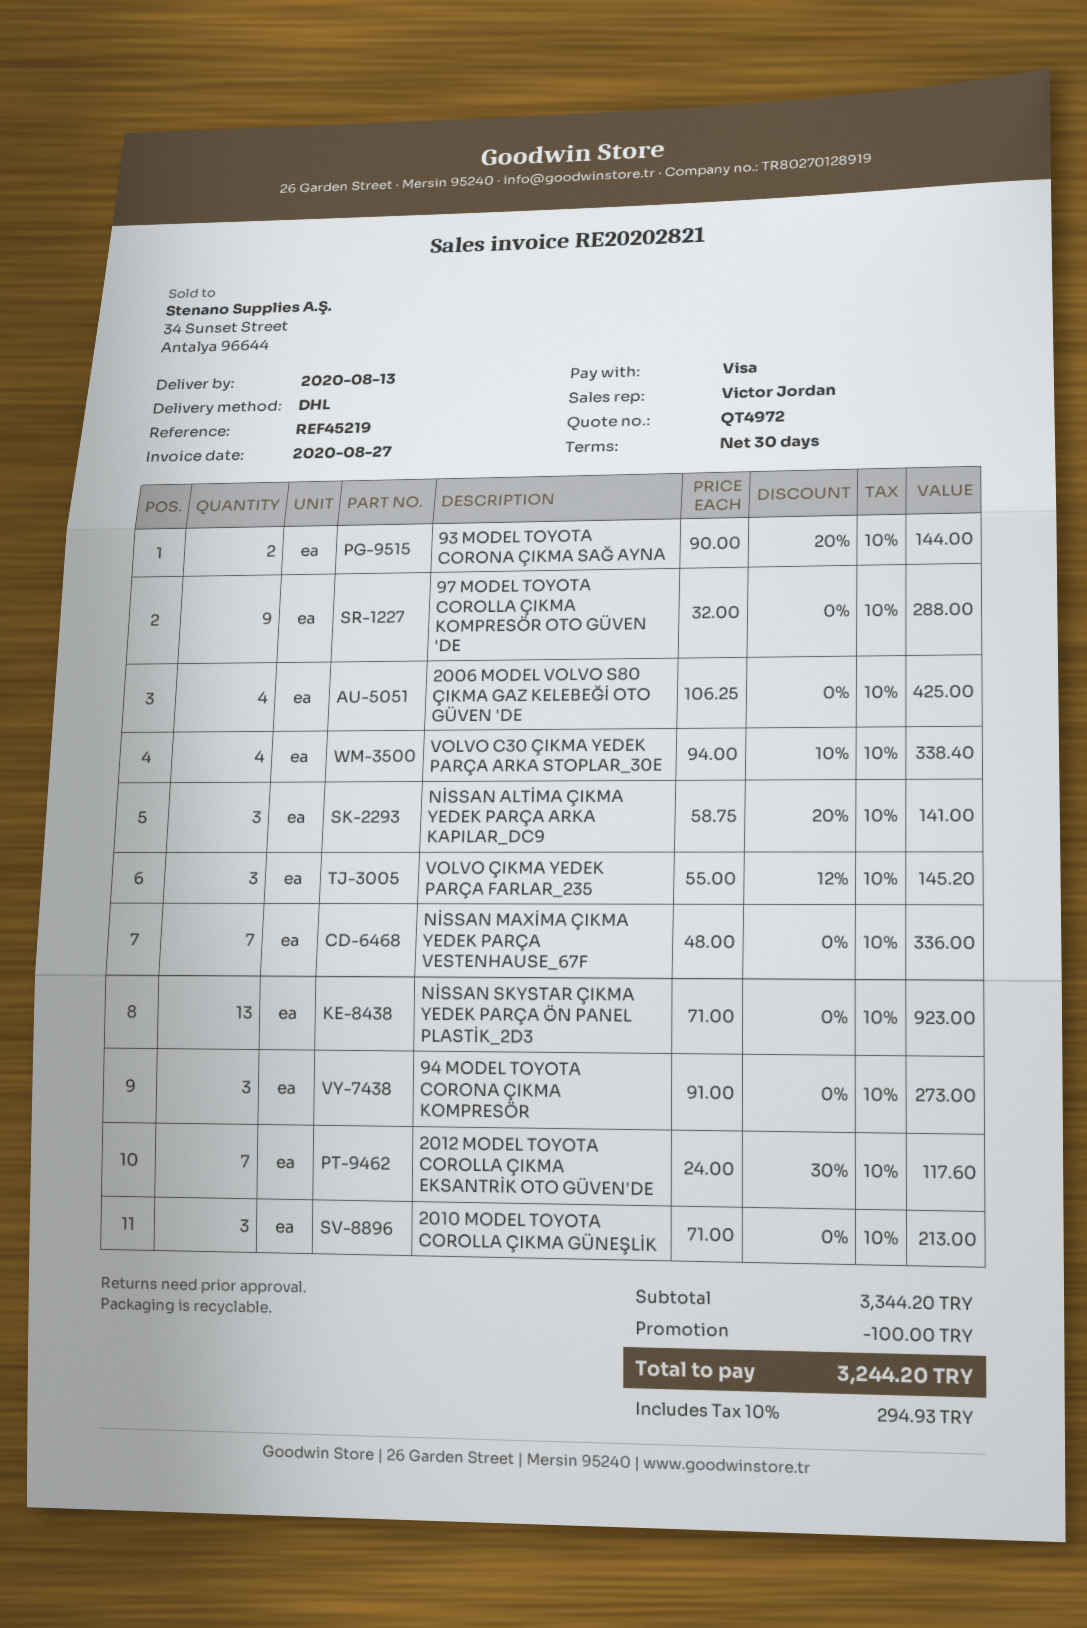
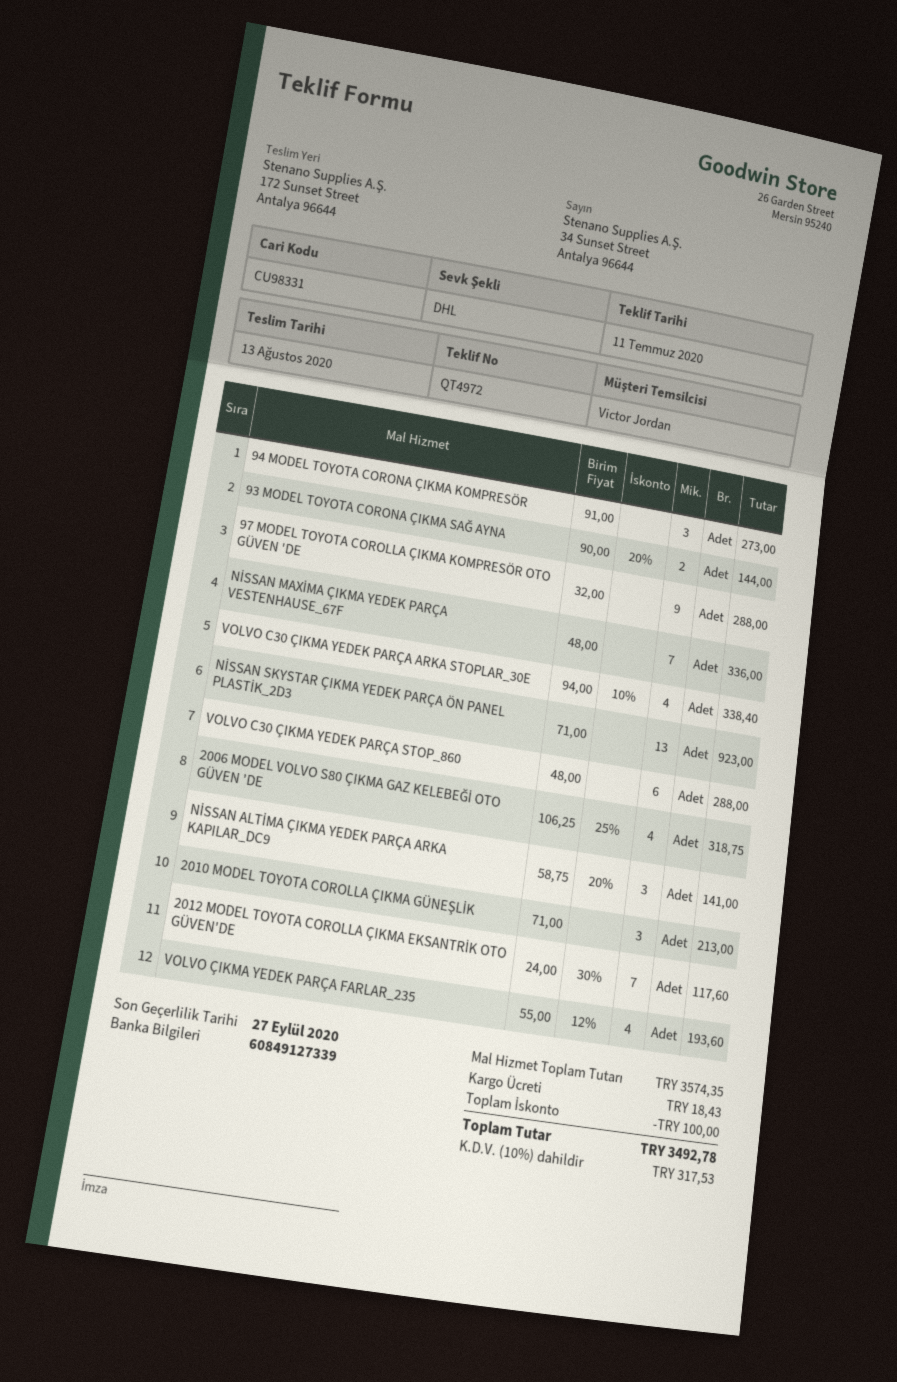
2006 MODEL VOLVO S80 ÇIKMA GAZ KELEBEĞİ OTO GÜVEN 'DE: 4 x 106.25 = 425.00 -> 4 x 106.25 - 25% = 318.75
VOLVO ÇIKMA YEDEK PARÇA FARLAR_235: 3 x 55.00 - 12% = 145.20 -> 4 x 55.00 - 12% = 193.60
VOLVO C30 ÇIKMA YEDEK PARÇA STOP_860: none -> 6 x 48.00 = 288.00
subtotal: 3344.20 -> 3574.35
shipping: none -> 18.43
tax: 10% = 294.93 -> 10% = 317.53
total: 3244.20 -> 3492.78

